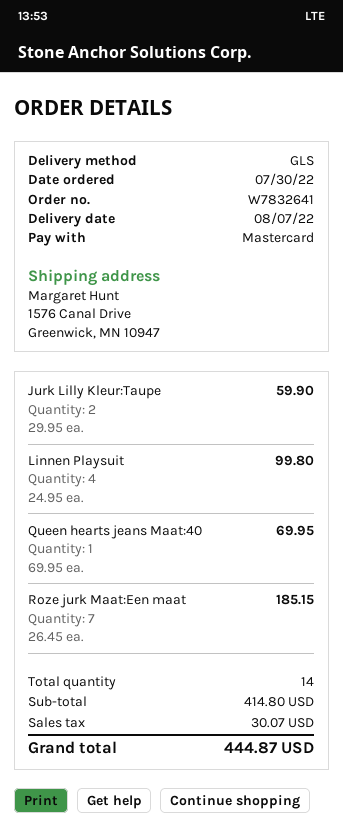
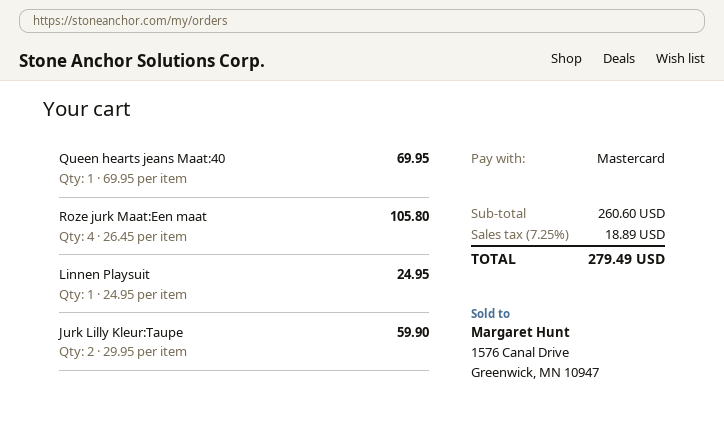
Linnen Playsuit: 4 x 24.95 = 99.80 -> 1 x 24.95 = 24.95
Roze jurk Maat:Een maat: 7 x 26.45 = 185.15 -> 4 x 26.45 = 105.80
subtotal: 414.80 -> 260.60
tax: 30.07 -> 18.89
total: 444.87 -> 279.49

